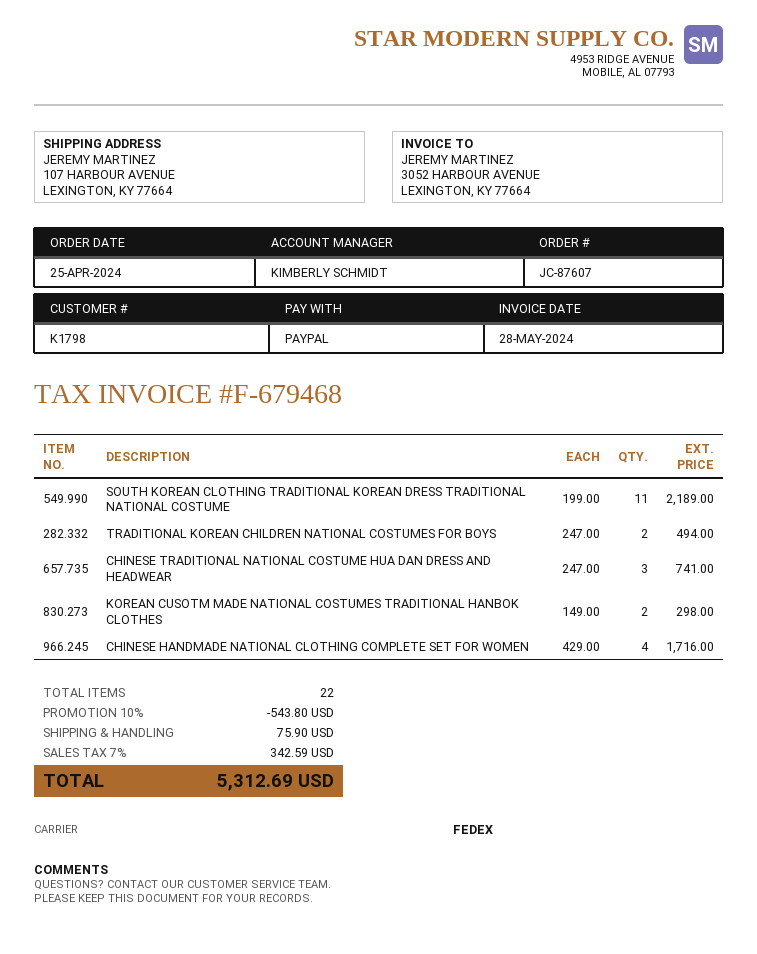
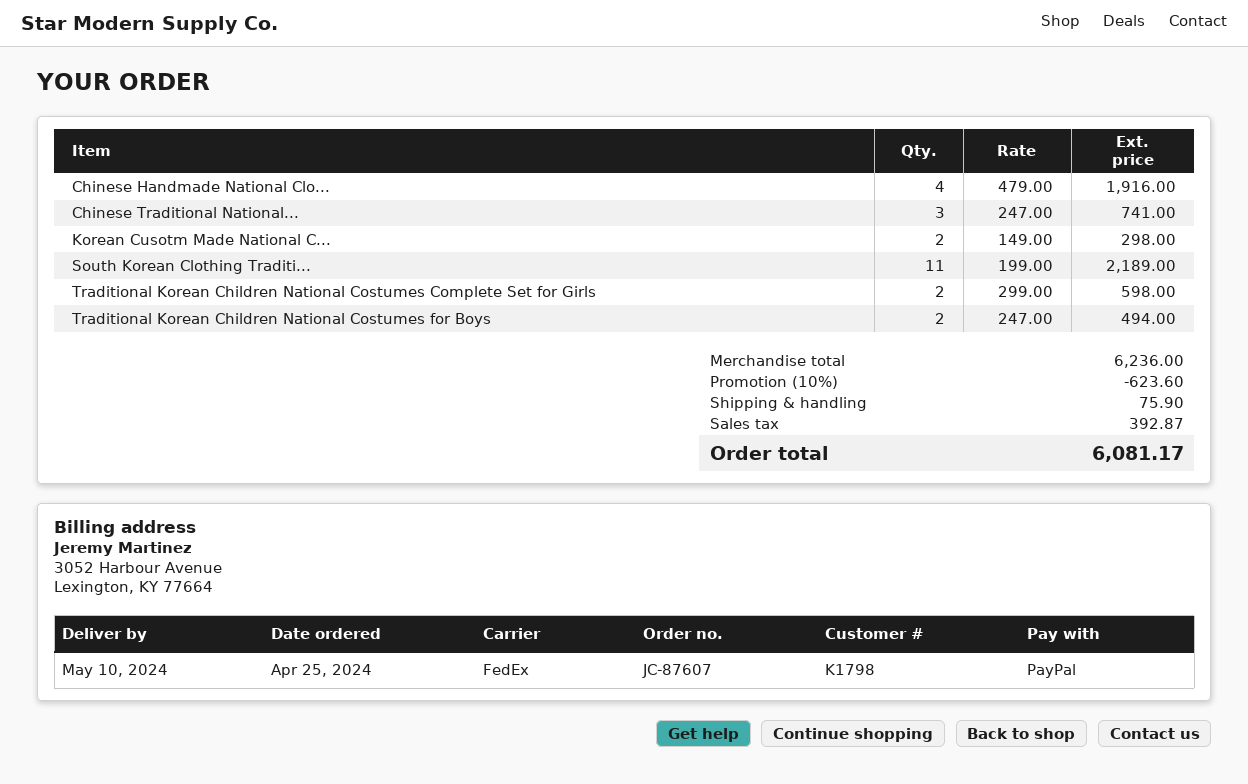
CHINESE HANDMADE NATIONAL CLOTHING COMPLETE SET FOR WOMEN: 4 x 429.00 = 1716.00 -> 4 x 479.00 = 1916.00
Traditional Korean Children National Costumes Complete Set for Girls: none -> 2 x 299.00 = 598.00
discount: 10% = 543.80 -> 10% = 623.60
tax: 342.59 -> 392.87
total: 5312.69 -> 6081.17

